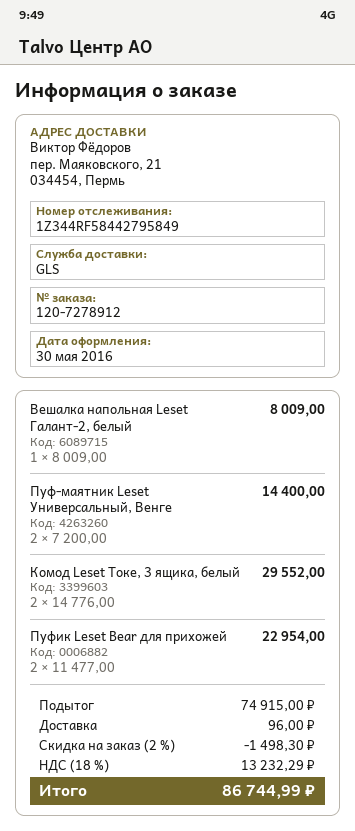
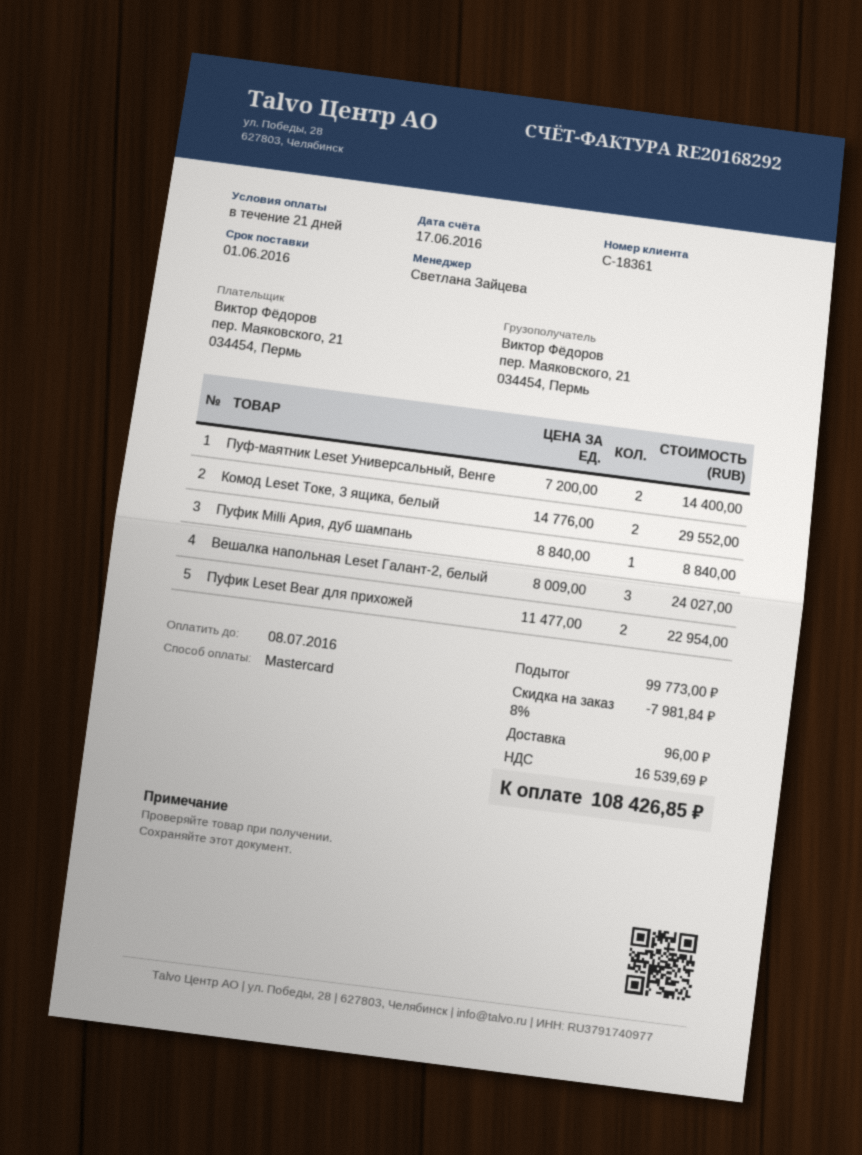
Вешалка напольная Leset Галант-2, белый: 1 x 8009.00 = 8009.00 -> 3 x 8009.00 = 24027.00
Пуфик Milli Ария, дуб шампань: none -> 1 x 8840.00 = 8840.00
subtotal: 74915.00 -> 99773.00
discount: 2% = 1498.30 -> 8% = 7981.84
tax: 13232.29 -> 16539.69
total: 86744.99 -> 108426.85

